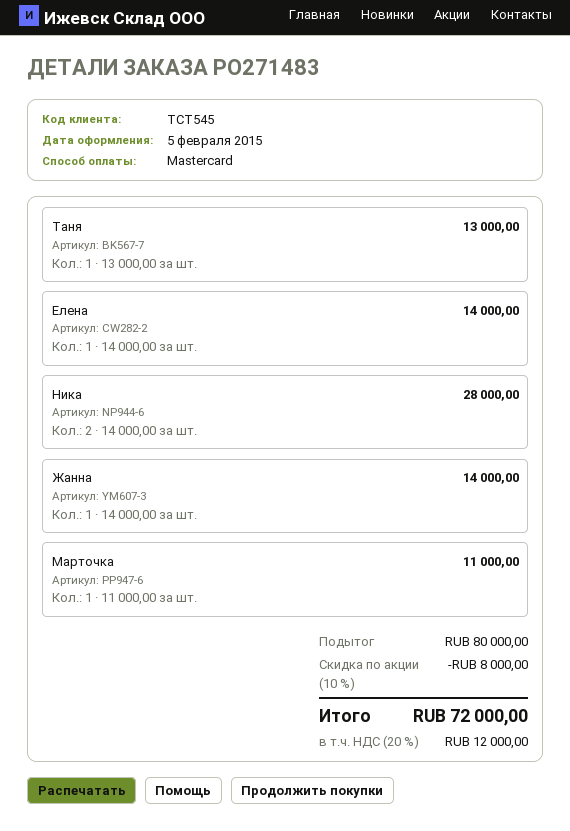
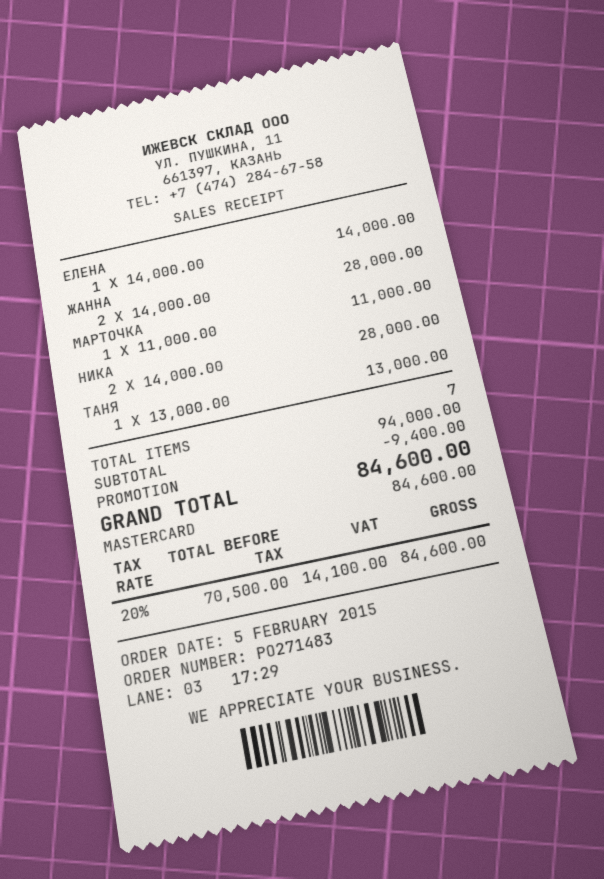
Жанна: 1 x 14000.00 = 14000.00 -> 2 x 14000.00 = 28000.00
subtotal: 80000.00 -> 94000.00
discount: 8000.00 -> 9400.00
tax: 20% = 12000.00 -> 20% = 14100.00
total: 72000.00 -> 84600.00

